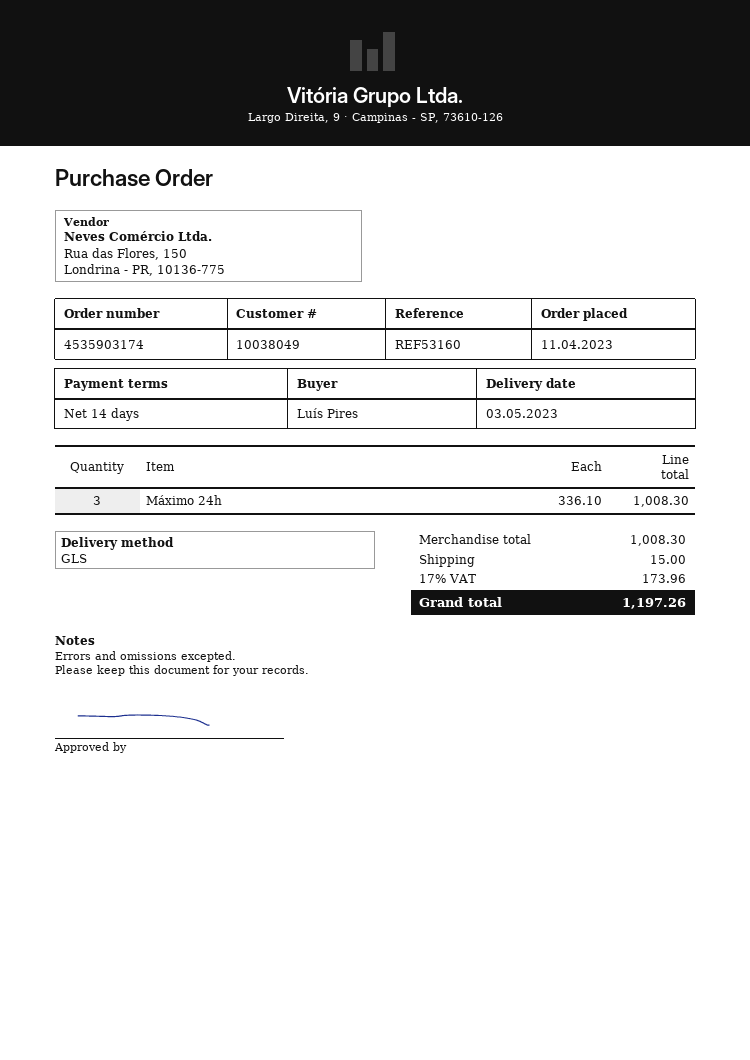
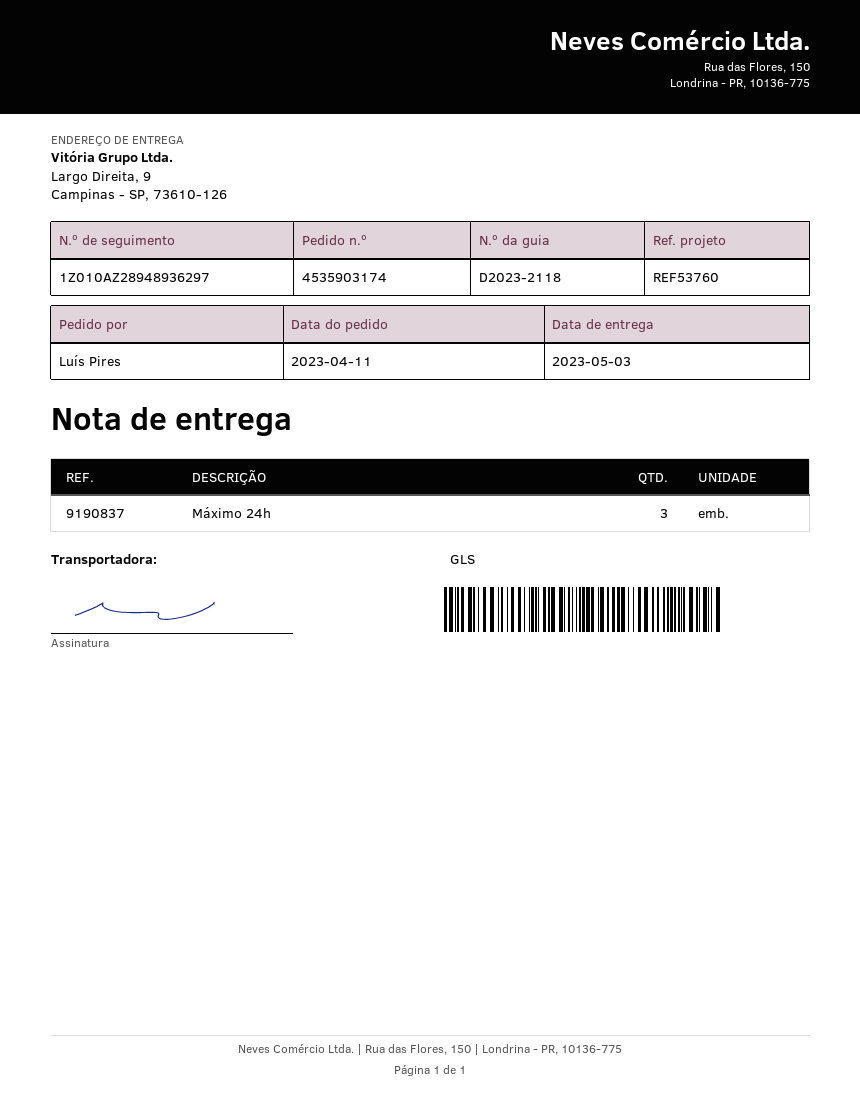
reference: REF53160 -> REF53760

